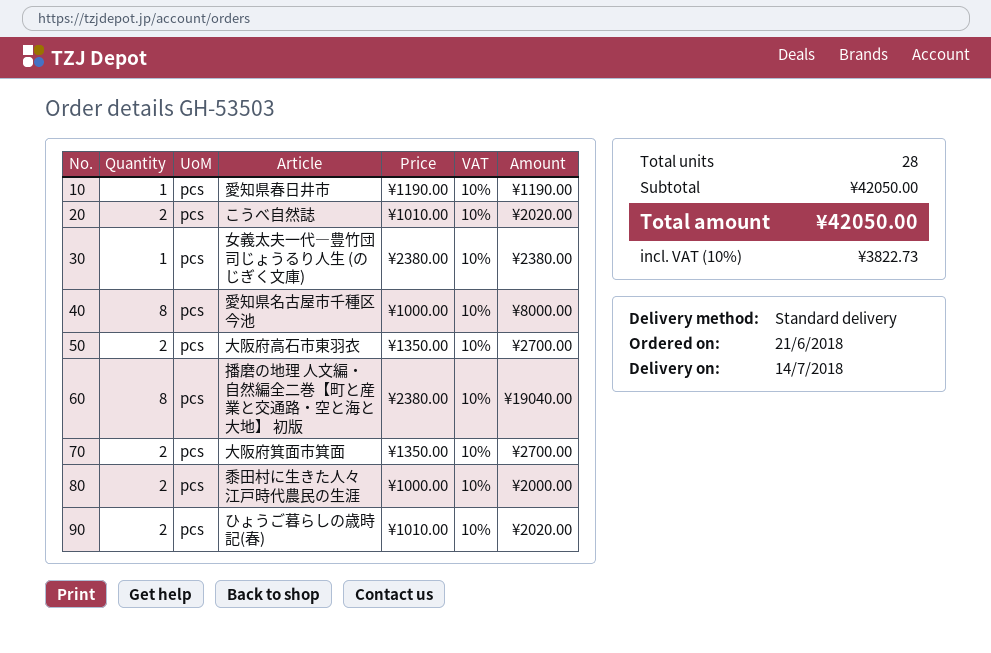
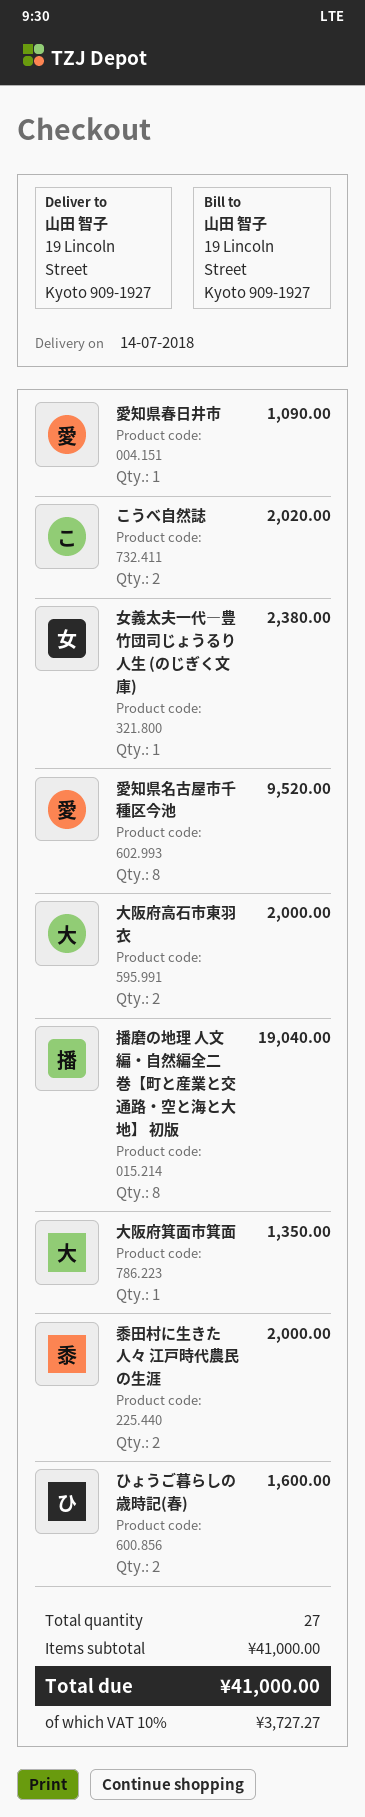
愛知県春日井市: 1 for 1190.00 -> 1 for 1090.00
愛知県名古屋市千種区今池: 8 for 8000.00 -> 8 for 9520.00
大阪府高石市東羽衣: 2 for 2700.00 -> 2 for 2000.00
大阪府箕面市箕面: 2 for 2700.00 -> 1 for 1350.00
ひょうご暮らしの歳時記(春): 2 for 2020.00 -> 2 for 1600.00
total quantity: 28 -> 27
subtotal: 42050.00 -> 41000.00
tax: 10% = 3822.73 -> 10% = 3727.27
total: 42050.00 -> 41000.00

